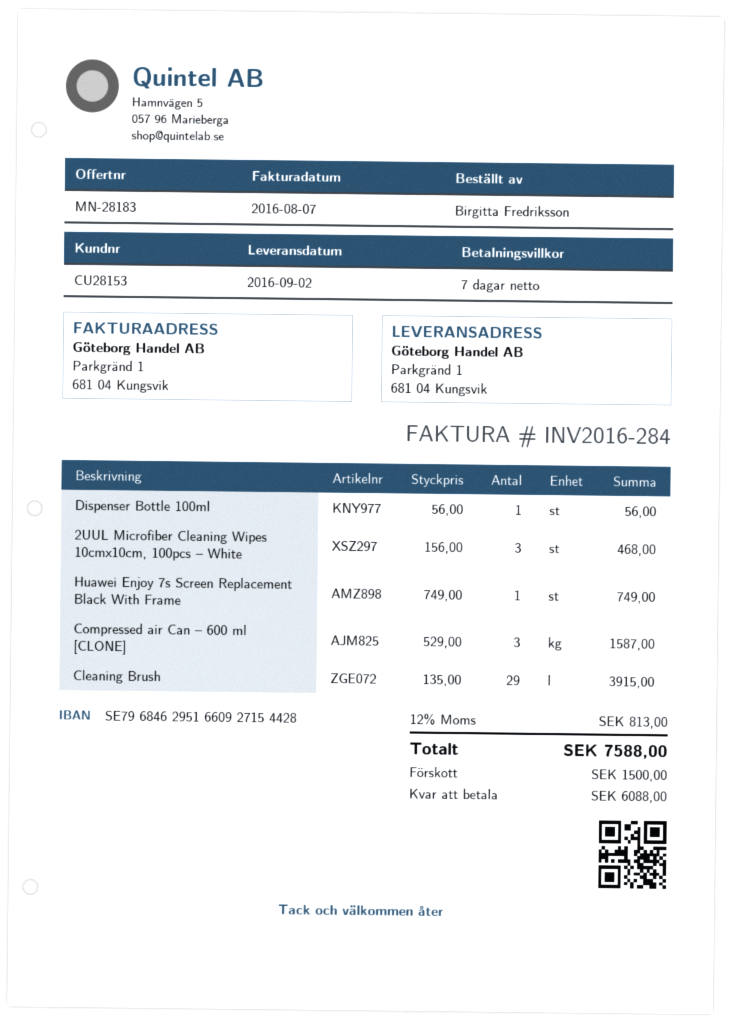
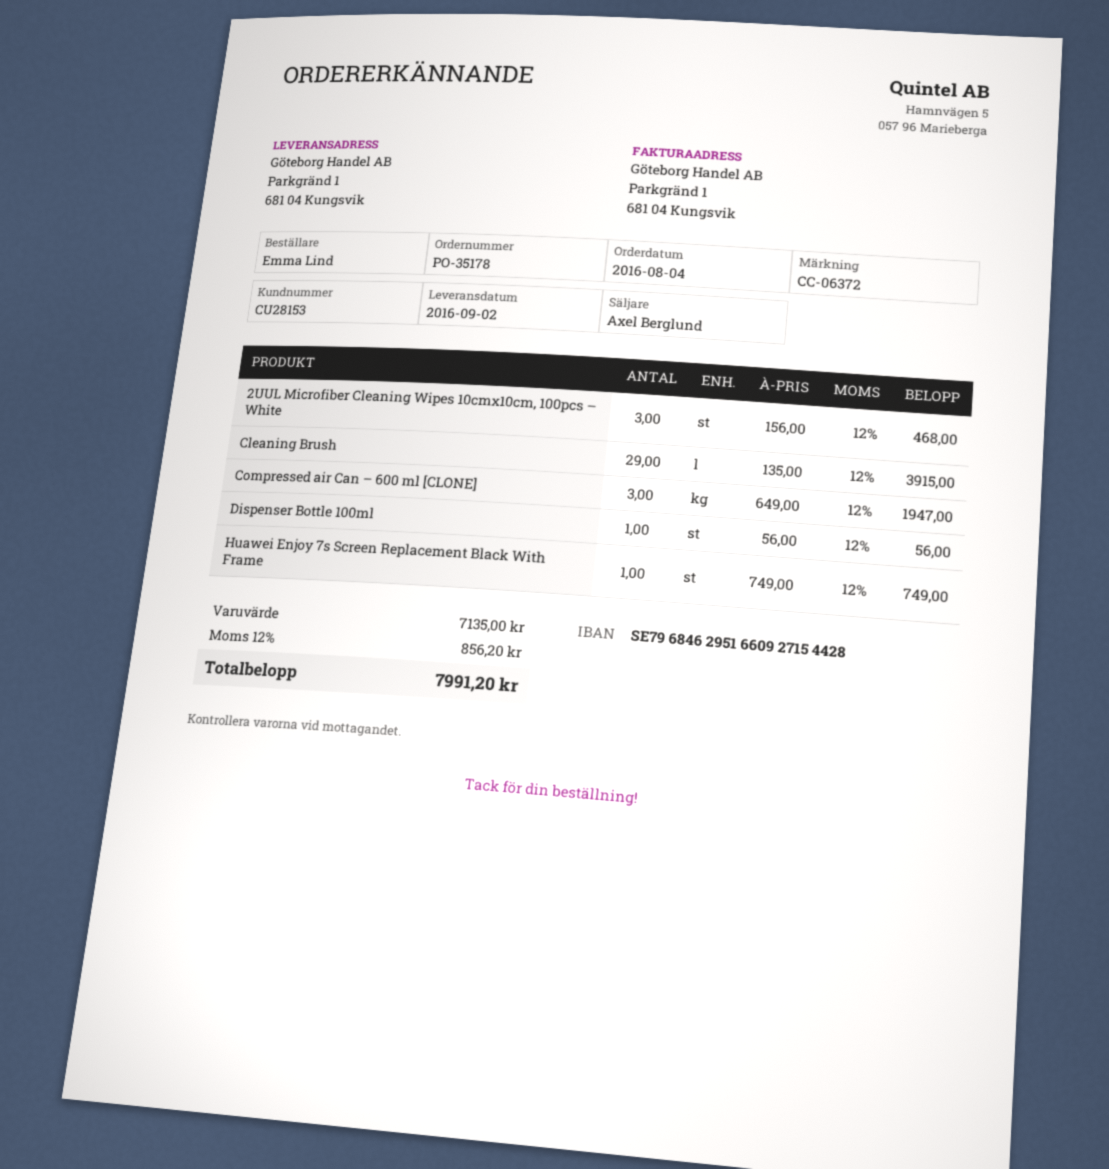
ordered by: Birgitta Fredriksson -> Emma Lind
Compressed air Can – 600 ml [CLONE]: 3 x 529.00 = 1587.00 -> 3 x 649.00 = 1947.00
tax: 12% = 813.00 -> 12% = 856.20
total: 7588.00 -> 7991.20

